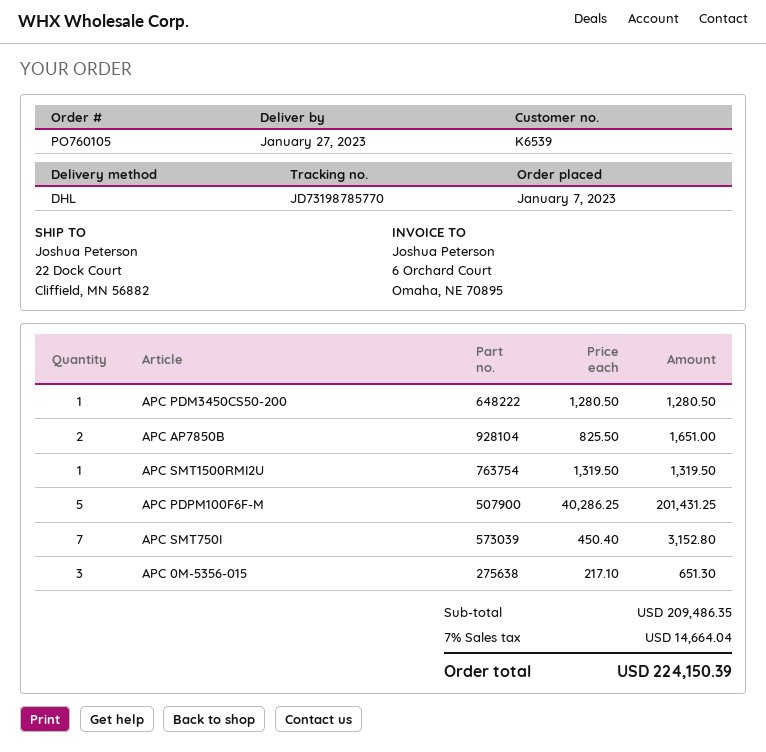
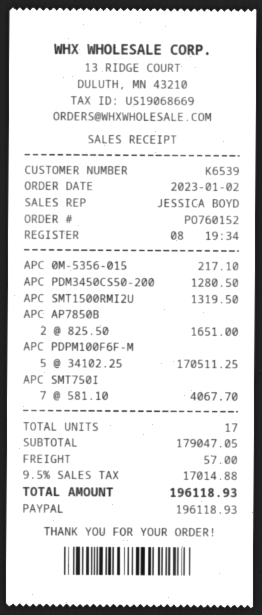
order number: PO760105 -> PO760152
order date: 2023-01-07 -> 2023-01-02
APC PDPM100F6F-M: 5 x 40286.25 = 201431.25 -> 5 x 34102.25 = 170511.25
APC SMT750I: 7 x 450.40 = 3152.80 -> 7 x 581.10 = 4067.70
APC 0M-5356-015: 3 x 217.10 = 651.30 -> 1 x 217.10 = 217.10
subtotal: 209486.35 -> 179047.05
shipping: none -> 57.00
tax: 7% = 14664.04 -> 9.5% = 17014.88
total: 224150.39 -> 196118.93

